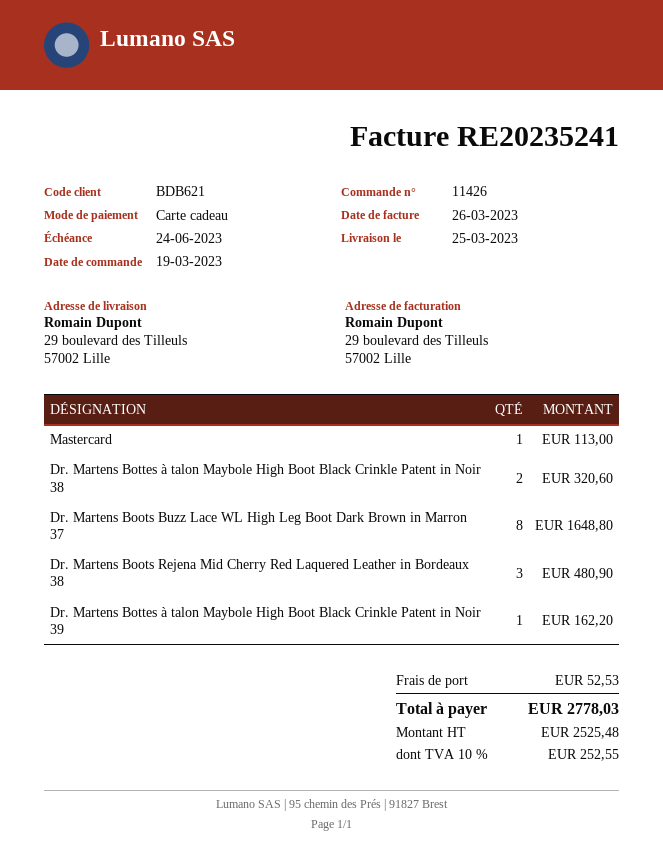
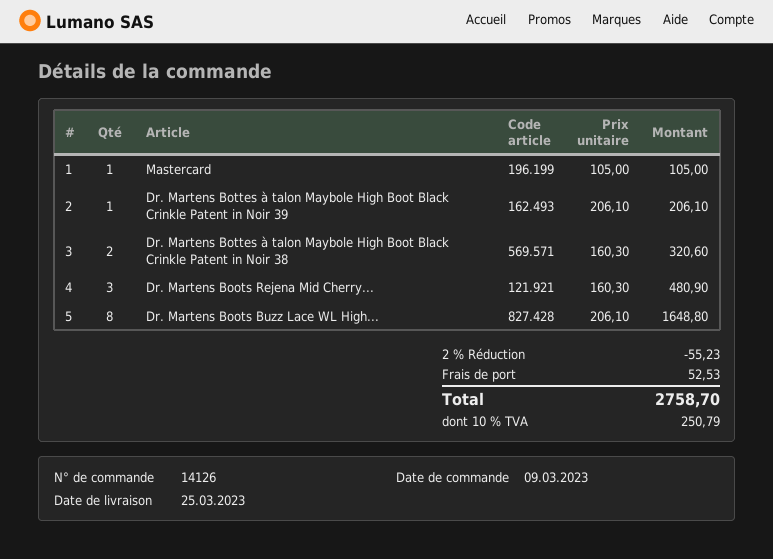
order number: 11426 -> 14126
order date: 2023-03-19 -> 2023-03-09
Mastercard: 1 for 113.00 -> 1 for 105.00
Dr. Martens Bottes à talon Maybole High Boot Black Crinkle Patent in Noir 39: 1 for 162.20 -> 1 for 206.10
discount: none -> 2% = 55.23
tax: 10% = 252.55 -> 10% = 250.79
total: 2778.03 -> 2758.70

